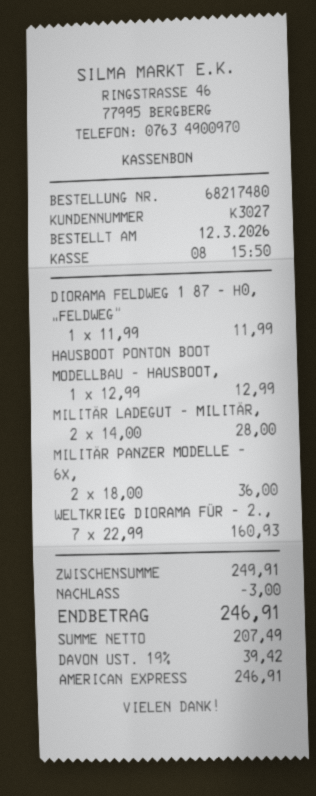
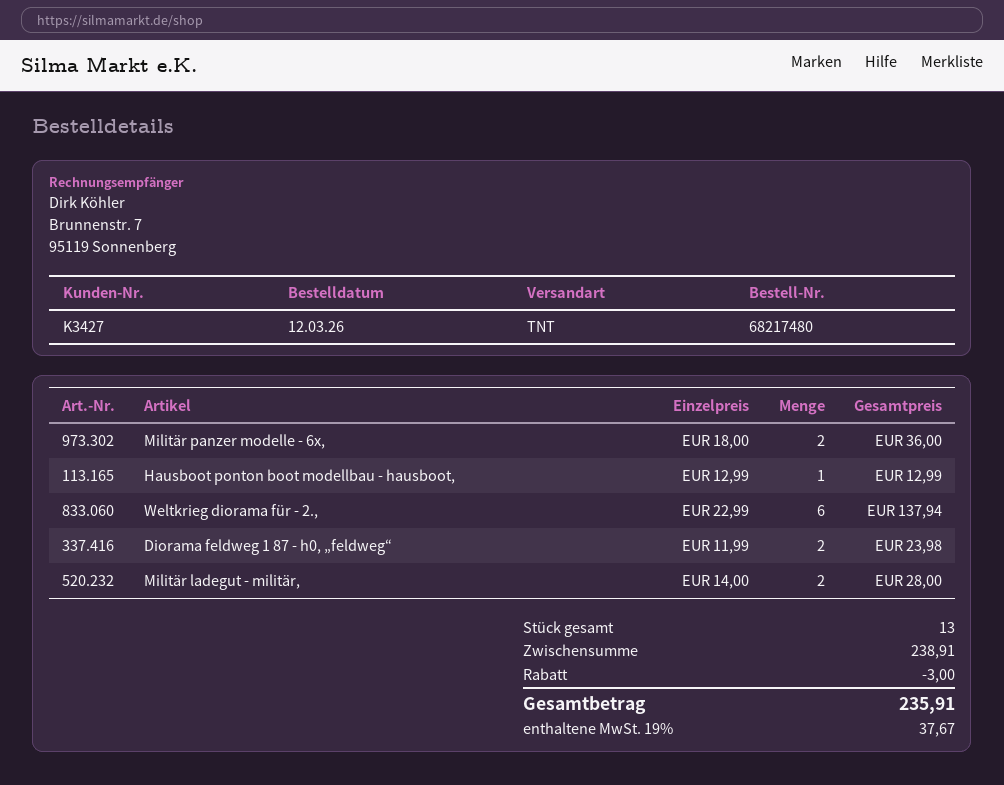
customer number: K3027 -> K3427
DIORAMA FELDWEG 1 87 - H0, „FELDWEG“: 1 x 11.99 = 11.99 -> 2 x 11.99 = 23.98
WELTKRIEG DIORAMA FÜR - 2.,: 7 x 22.99 = 160.93 -> 6 x 22.99 = 137.94
subtotal: 249.91 -> 238.91
tax: 19% = 39.42 -> 19% = 37.67
total: 246.91 -> 235.91

